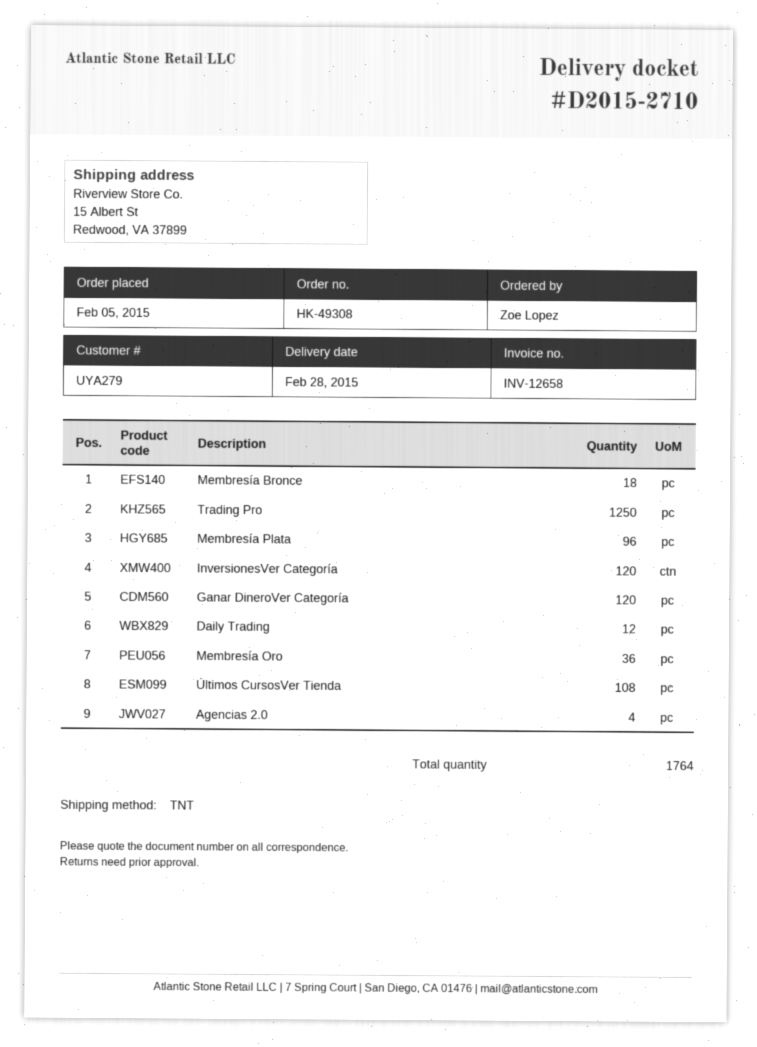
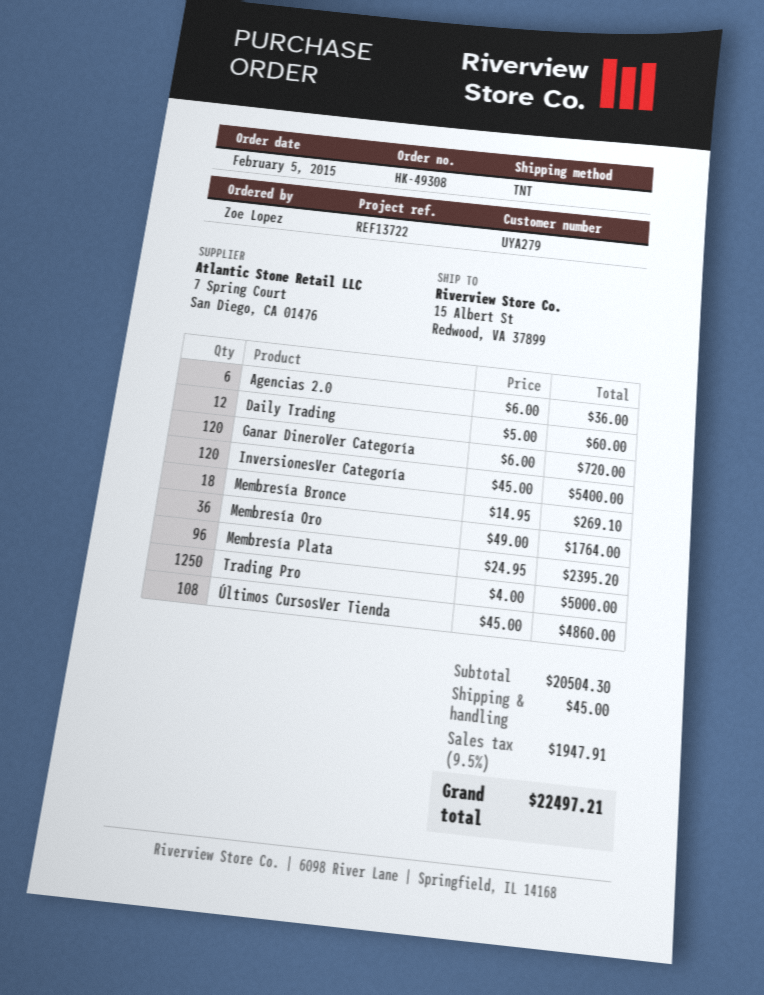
Agencias 2.0: 4 -> 6

